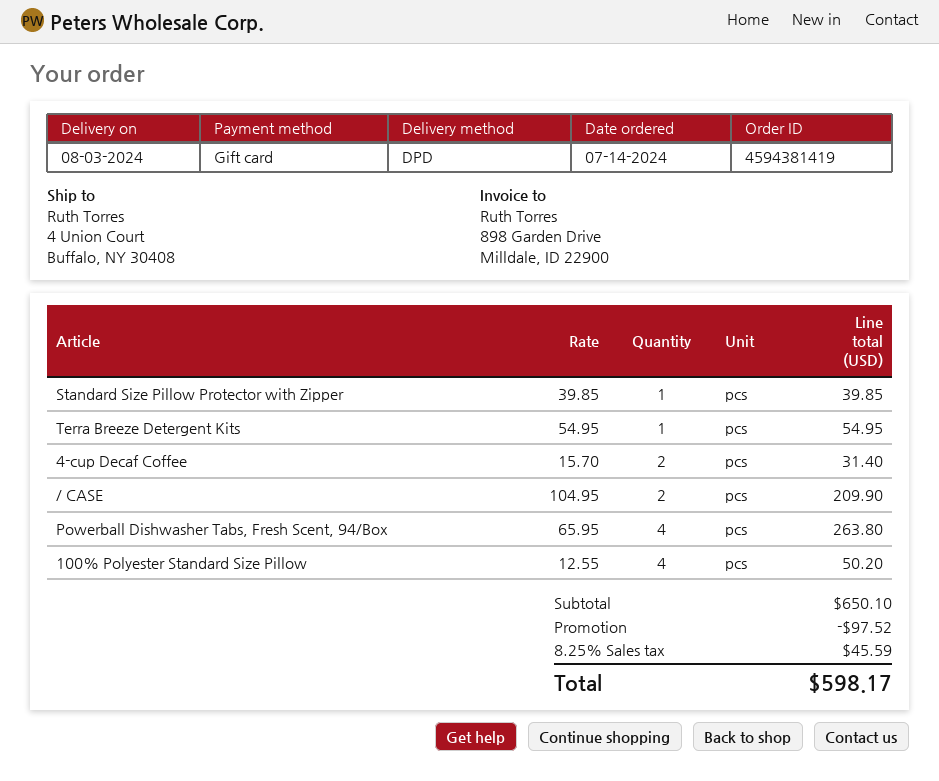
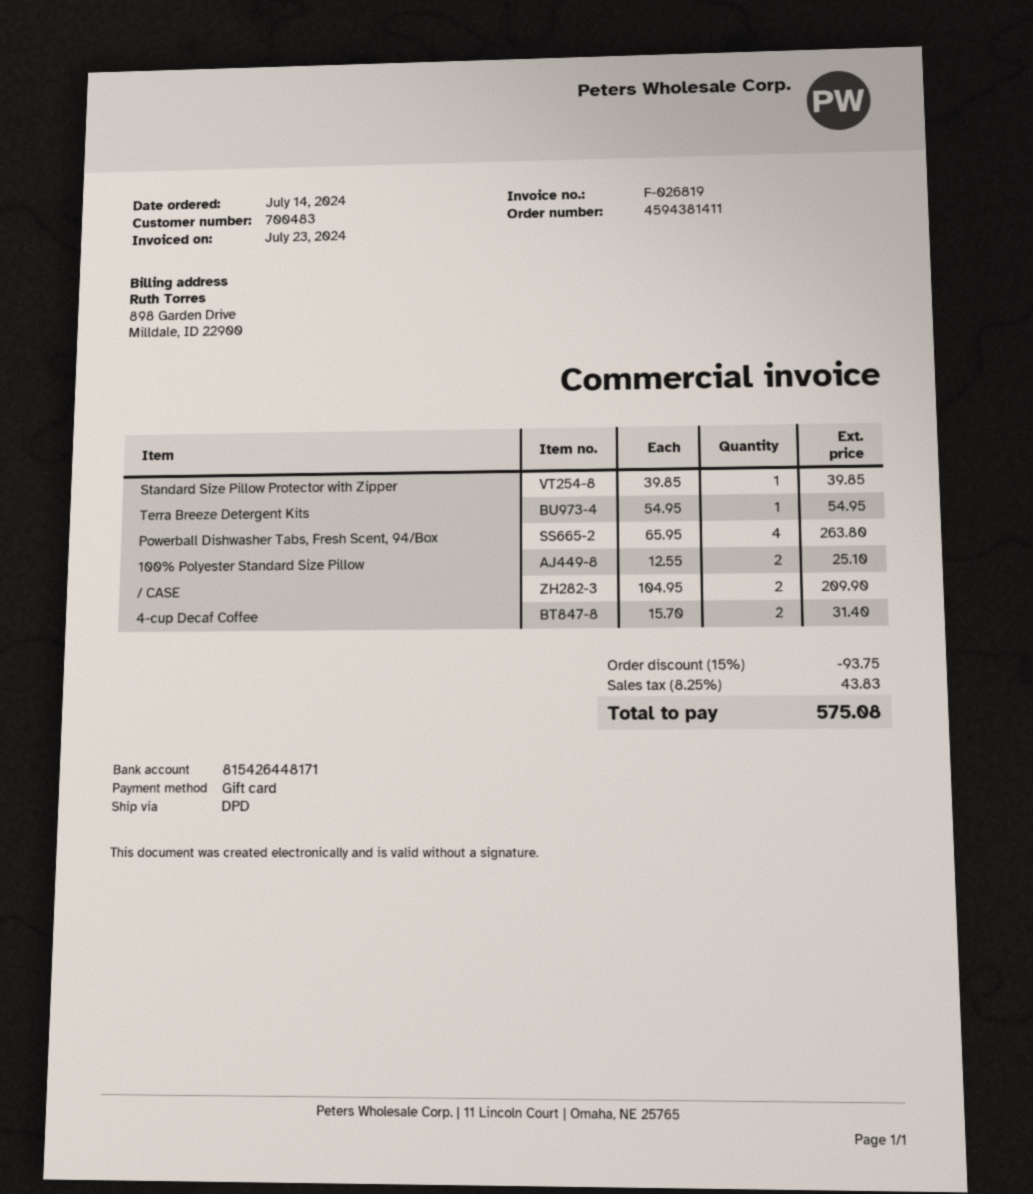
order number: 4594381419 -> 4594381411
100% Polyester Standard Size Pillow: 4 x 12.55 = 50.20 -> 2 x 12.55 = 25.10
discount: 97.52 -> 93.75
tax: 8.25% = 45.59 -> 8.25% = 43.83
total: 598.17 -> 575.08

